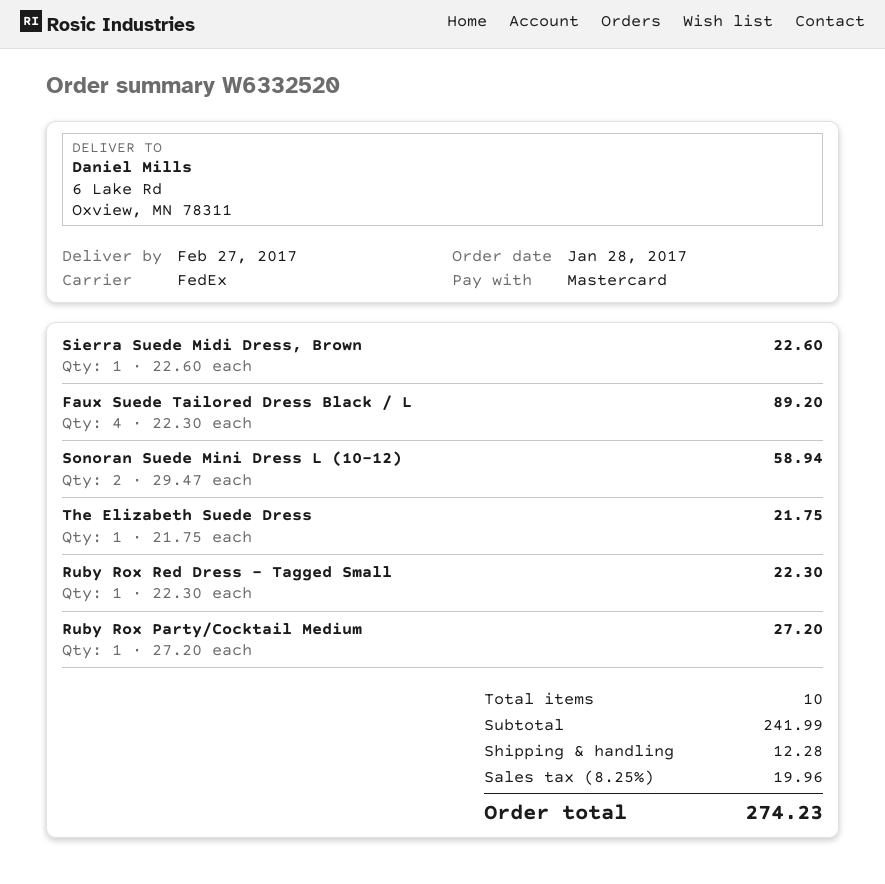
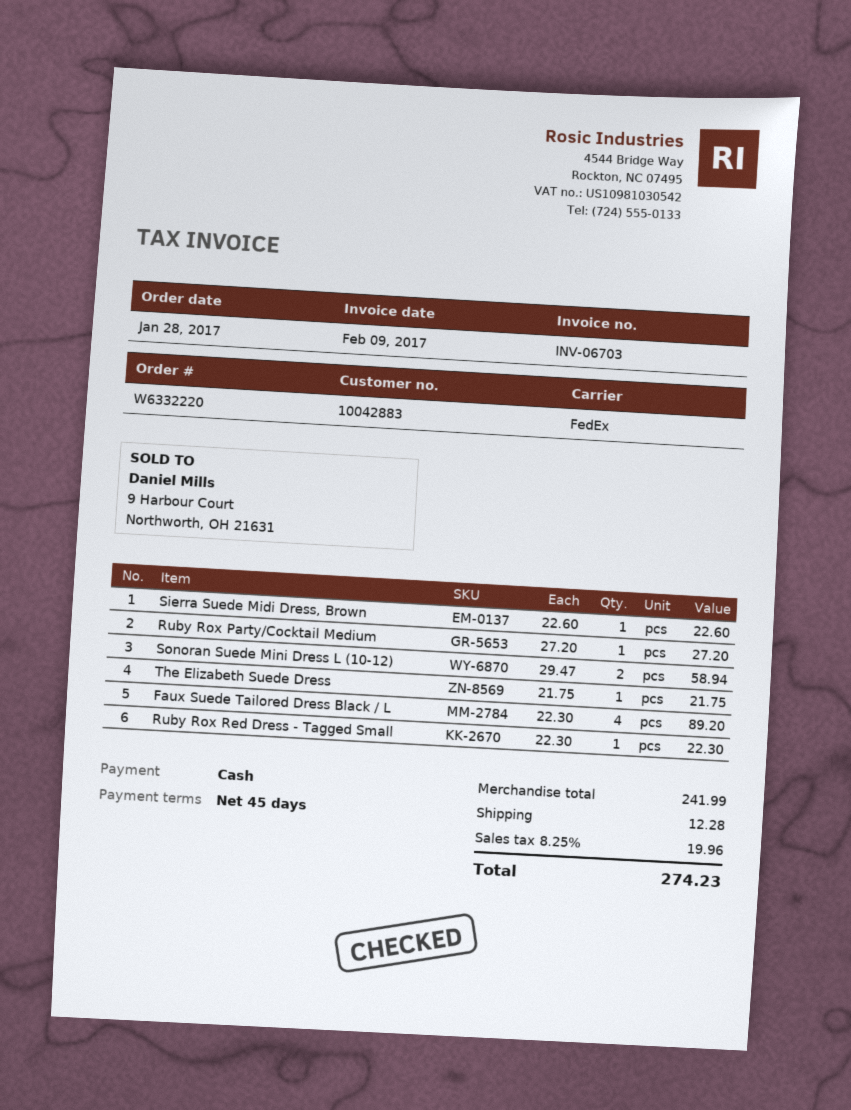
order number: W6332520 -> W6332220
payment method: Mastercard -> cash

